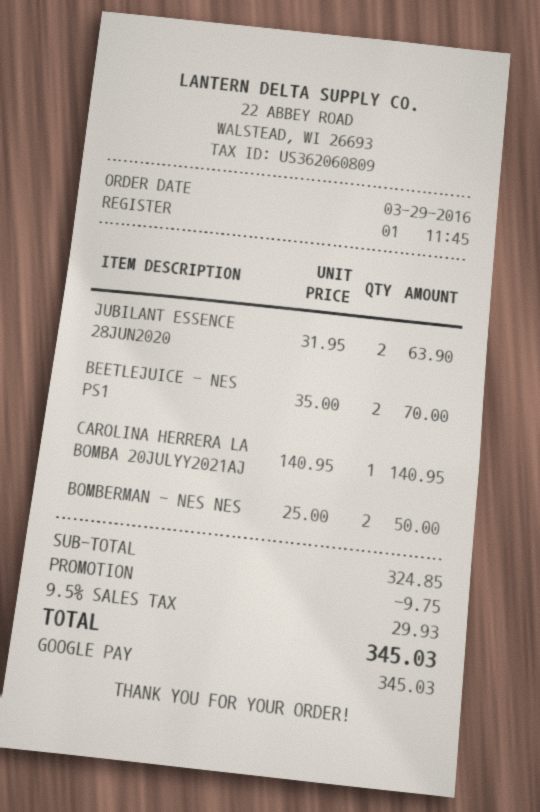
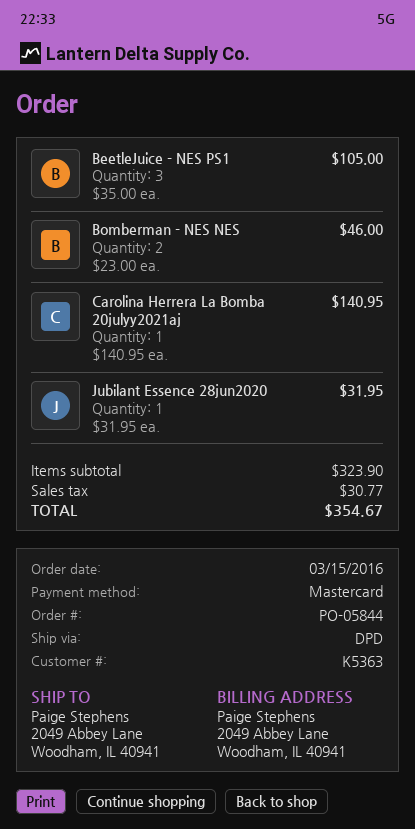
order date: 2016-03-29 -> 2016-03-15
payment method: Google Pay -> Mastercard
JUBILANT ESSENCE 28JUN2020: 2 x 31.95 = 63.90 -> 1 x 31.95 = 31.95
BEETLEJUICE - NES PS1: 2 x 35.00 = 70.00 -> 3 x 35.00 = 105.00
BOMBERMAN - NES NES: 2 x 25.00 = 50.00 -> 2 x 23.00 = 46.00
subtotal: 324.85 -> 323.90
discount: 9.75 -> none
tax: 29.93 -> 30.77
total: 345.03 -> 354.67

